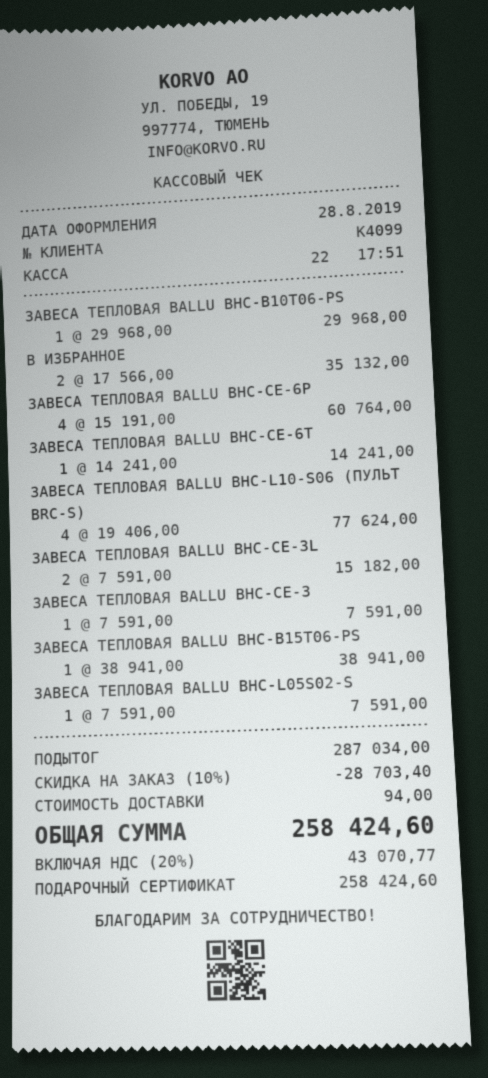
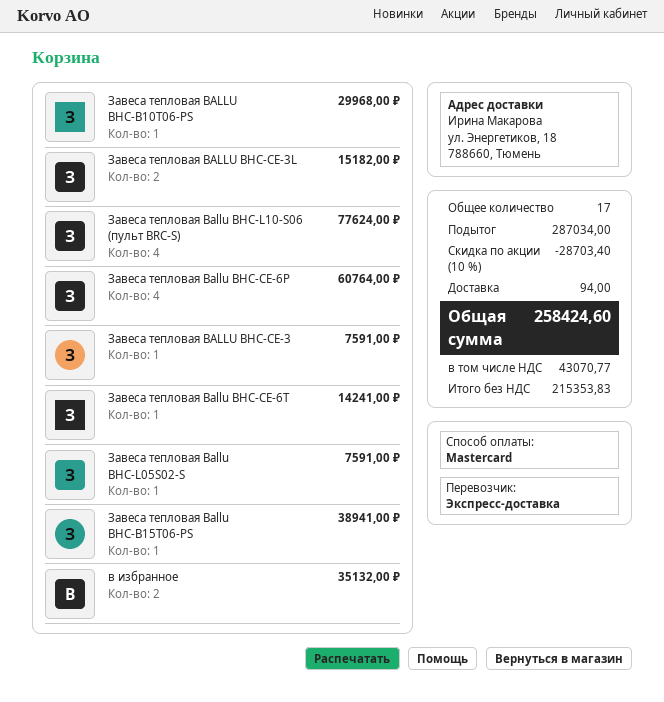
payment method: gift card -> Mastercard

